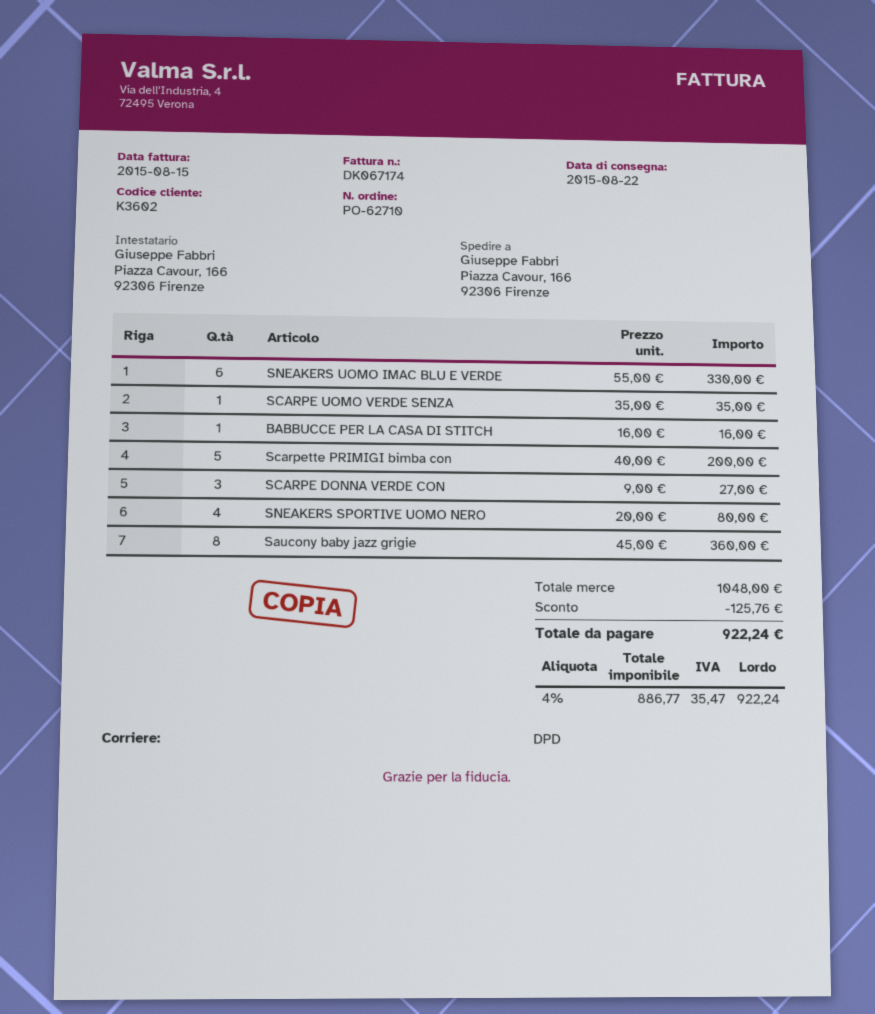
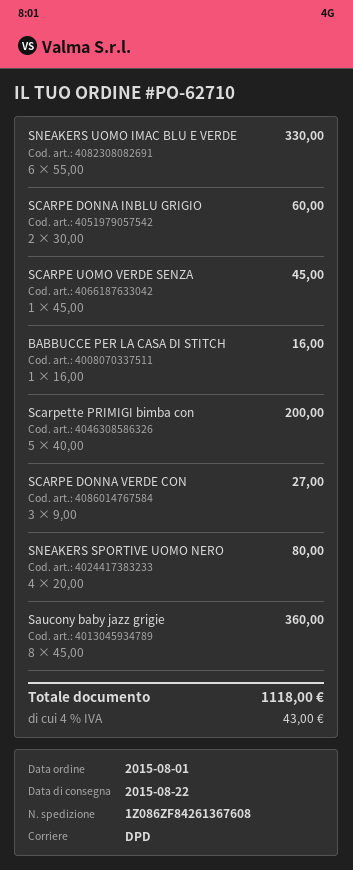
SCARPE UOMO VERDE SENZA: 1 x 35.00 = 35.00 -> 1 x 45.00 = 45.00
SCARPE DONNA INBLU GRIGIO: none -> 2 x 30.00 = 60.00
discount: 125.76 -> none
tax: 4% = 35.47 -> 4% = 43.00
total: 922.24 -> 1118.00

